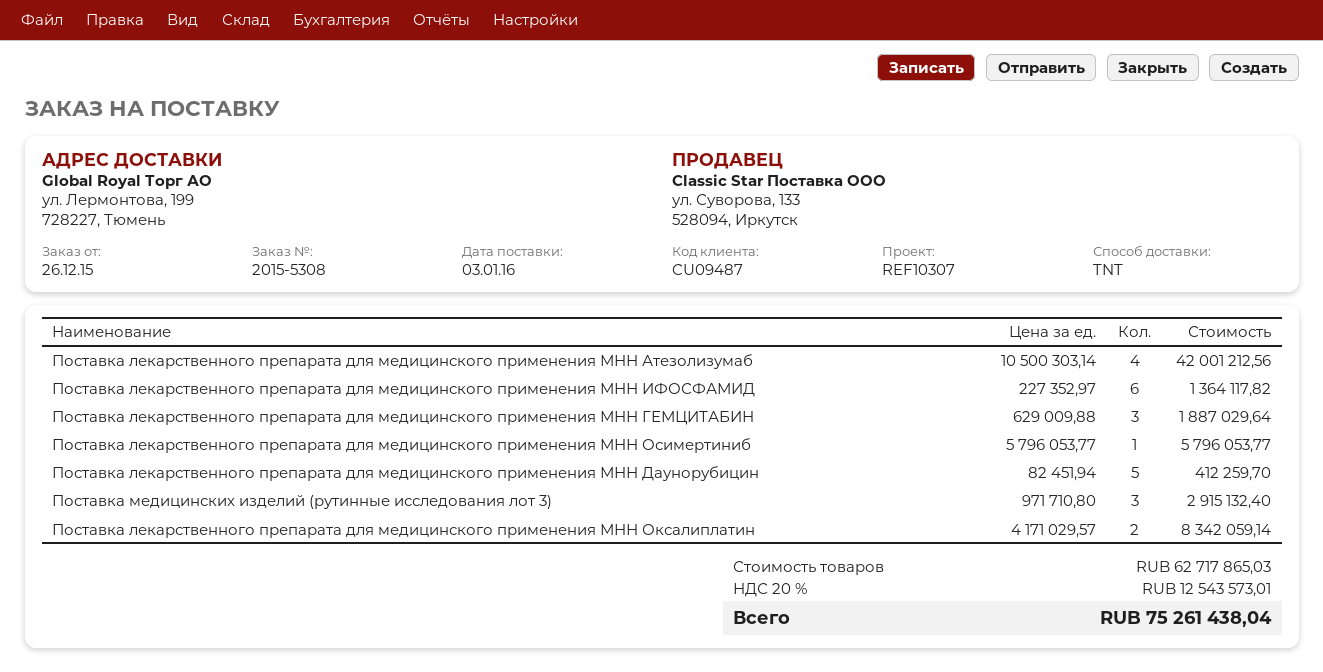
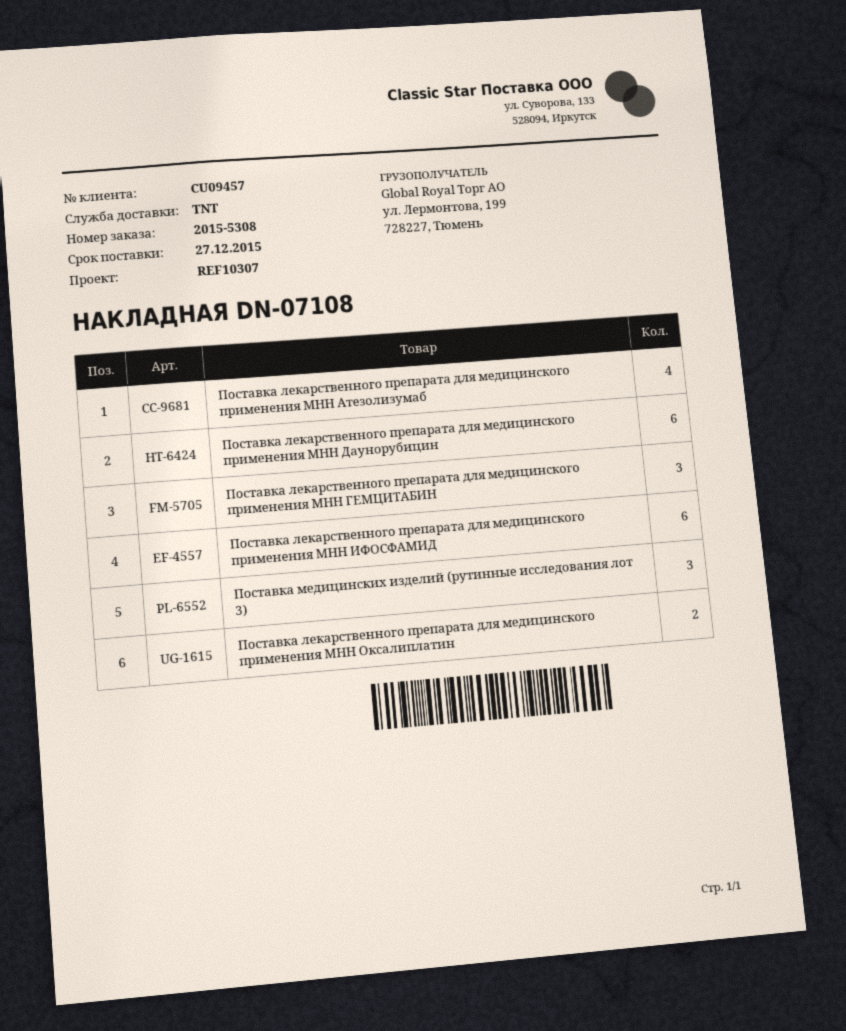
delivery date: 2016-01-03 -> 2015-12-27
customer number: CU09487 -> CU09457
Поставка лекарственного препарата для медицинского применения МНН Осимертиниб: 1 -> none
Поставка лекарственного препарата для медицинского применения МНН Даунорубицин: 5 -> 6

